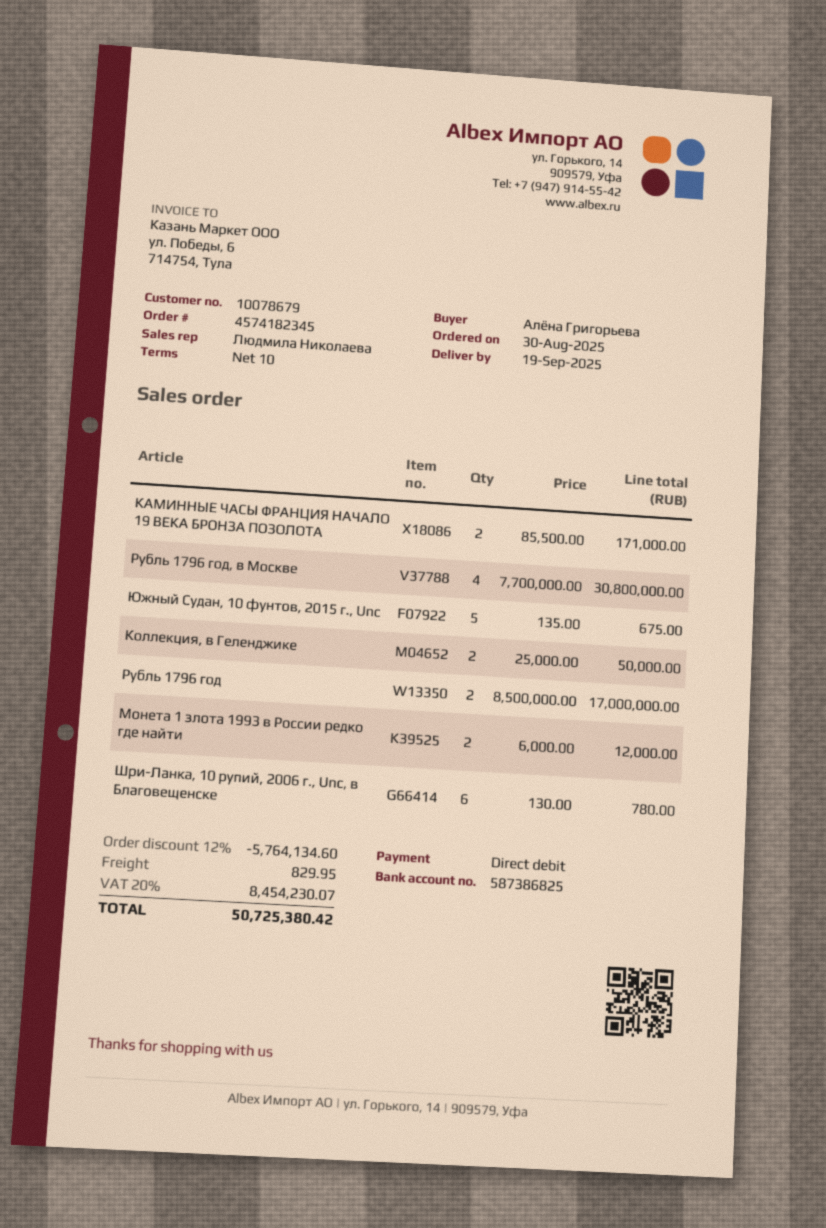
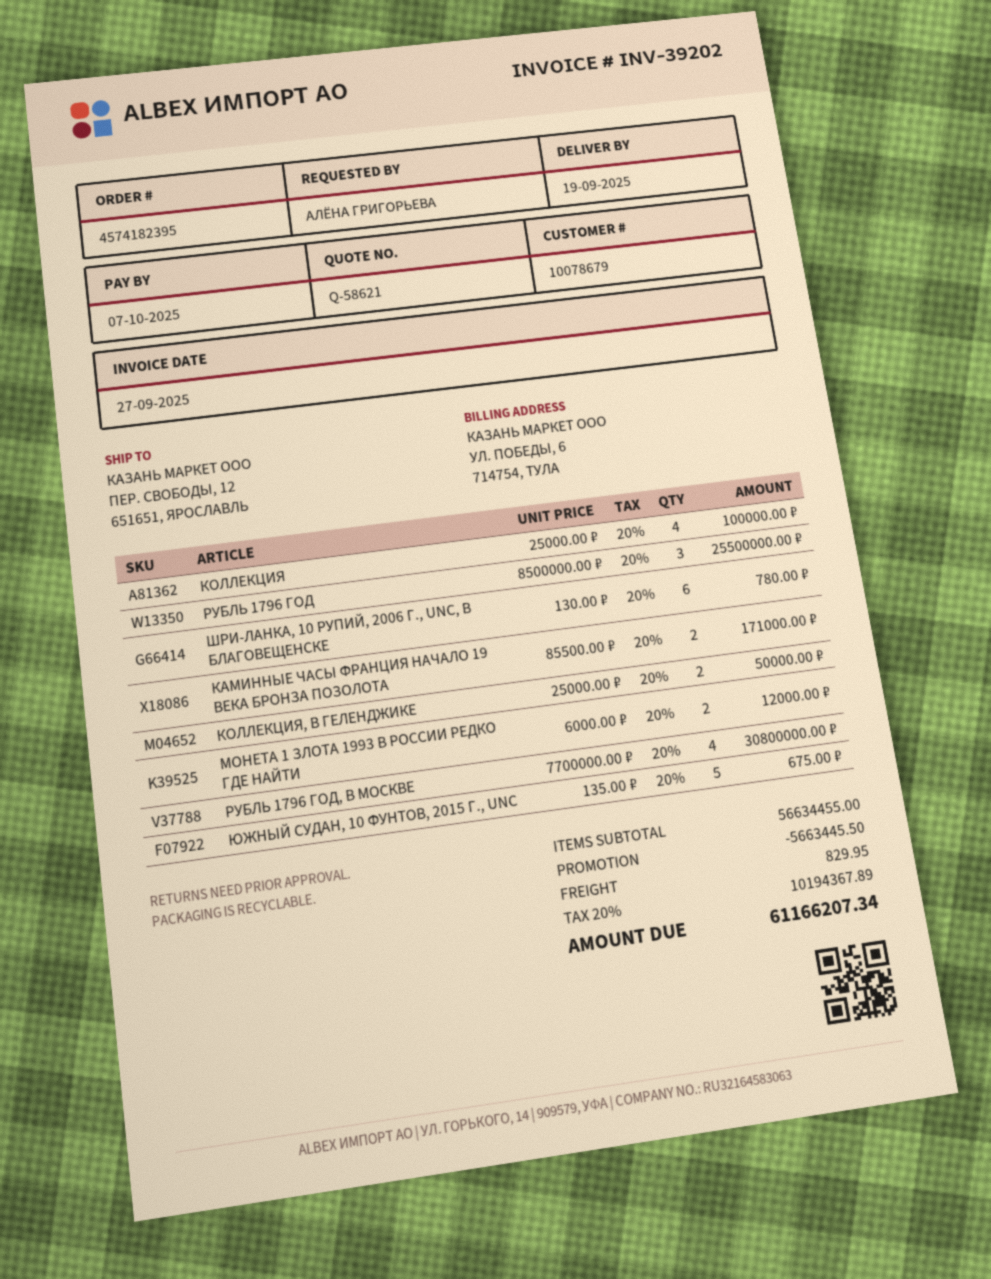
order number: 4574182345 -> 4574182395
Рубль 1796 год: 2 x 8500000.00 = 17000000.00 -> 3 x 8500000.00 = 25500000.00
КОЛЛЕКЦИЯ: none -> 4 x 25000.00 = 100000.00
discount: 5764134.60 -> 5663445.50
tax: 20% = 8454230.07 -> 20% = 10194367.89
total: 50725380.42 -> 61166207.34

